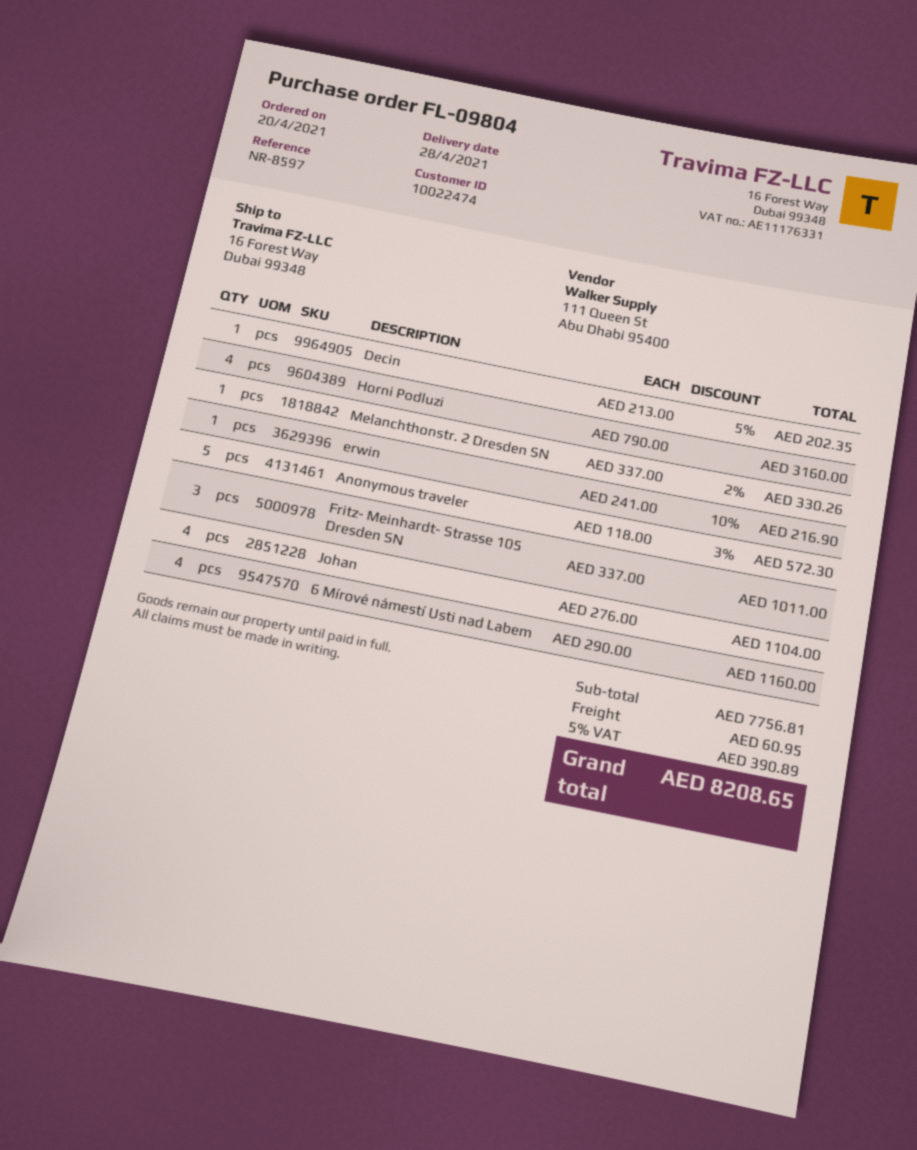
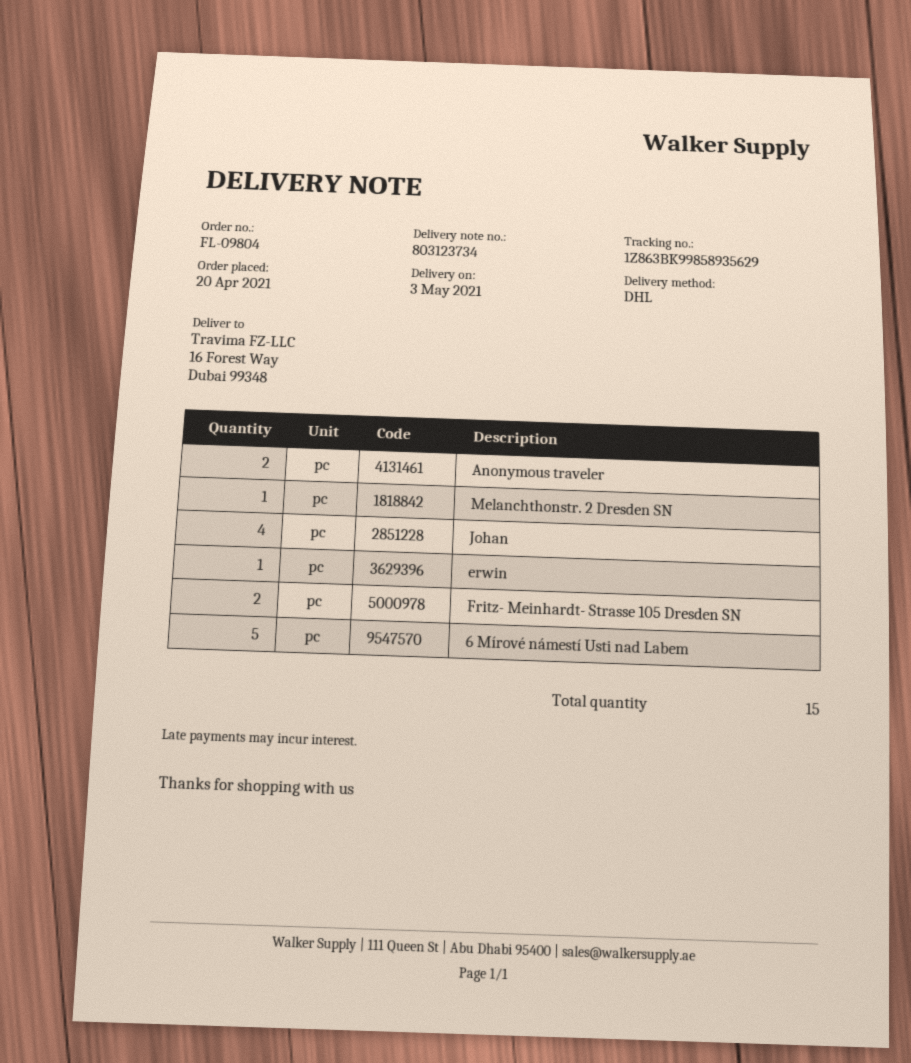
delivery date: 2021-04-28 -> 2021-05-03
Decin: 1 -> none
Horni Podluzi: 4 -> none
Anonymous traveler: 5 -> 2
Fritz- Meinhardt- Strasse 105 Dresden SN: 3 -> 2
6 Mírové námestí Usti nad Labem: 4 -> 5

